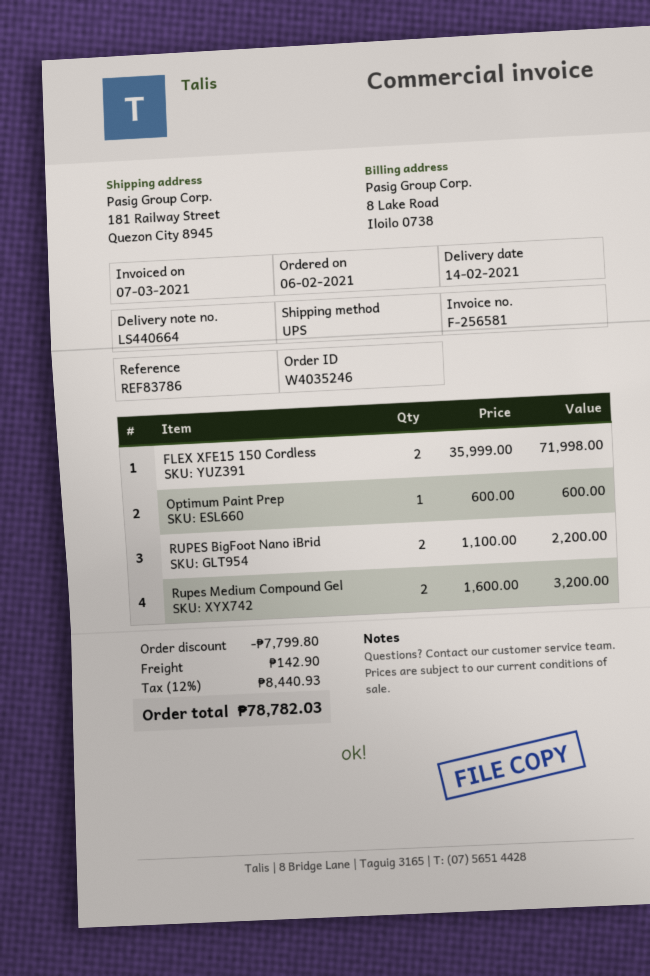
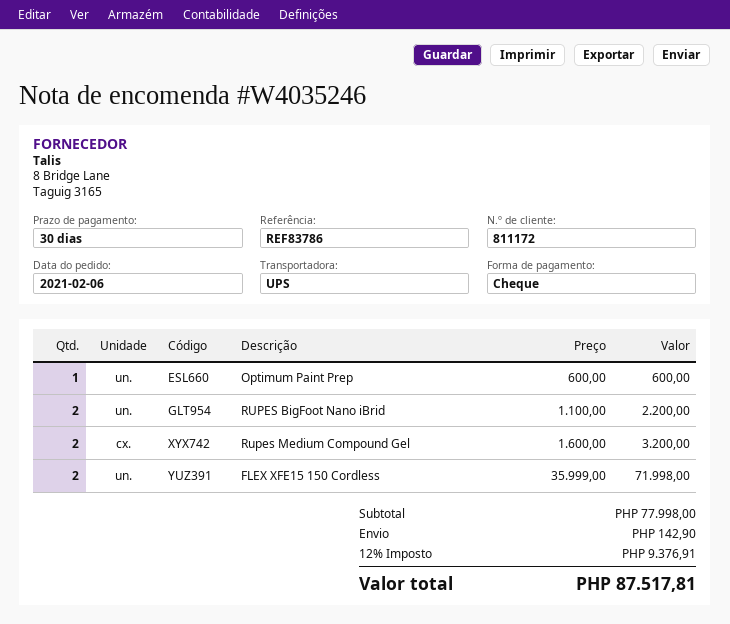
discount: 7799.80 -> none
tax: 12% = 8440.93 -> 12% = 9376.91
total: 78782.03 -> 87517.81

